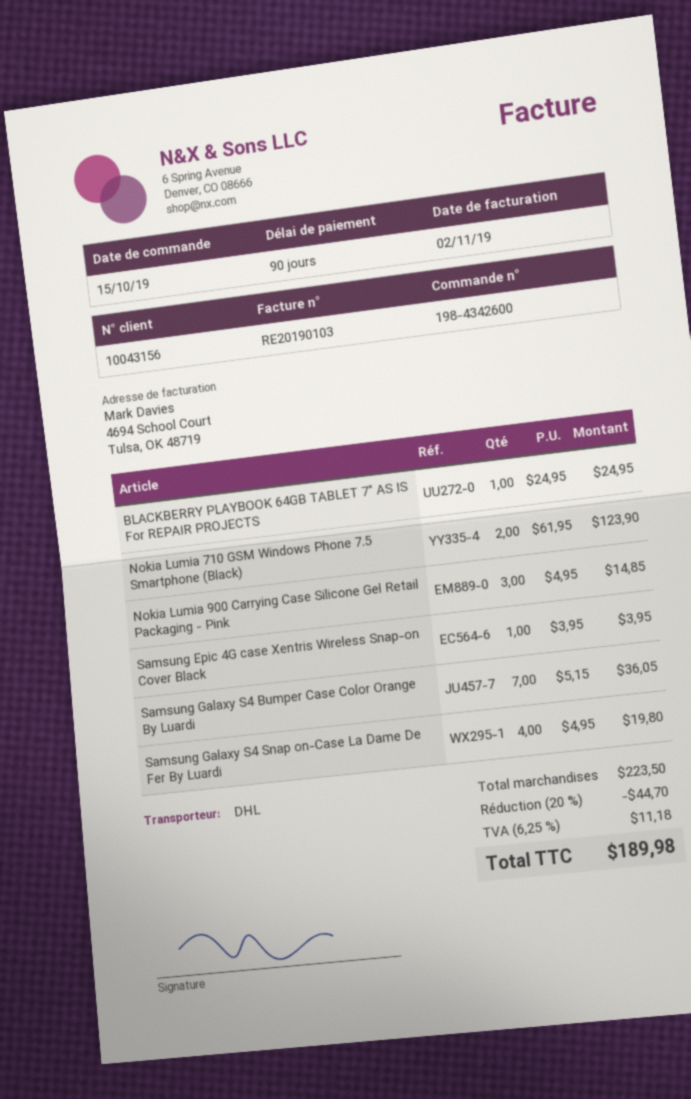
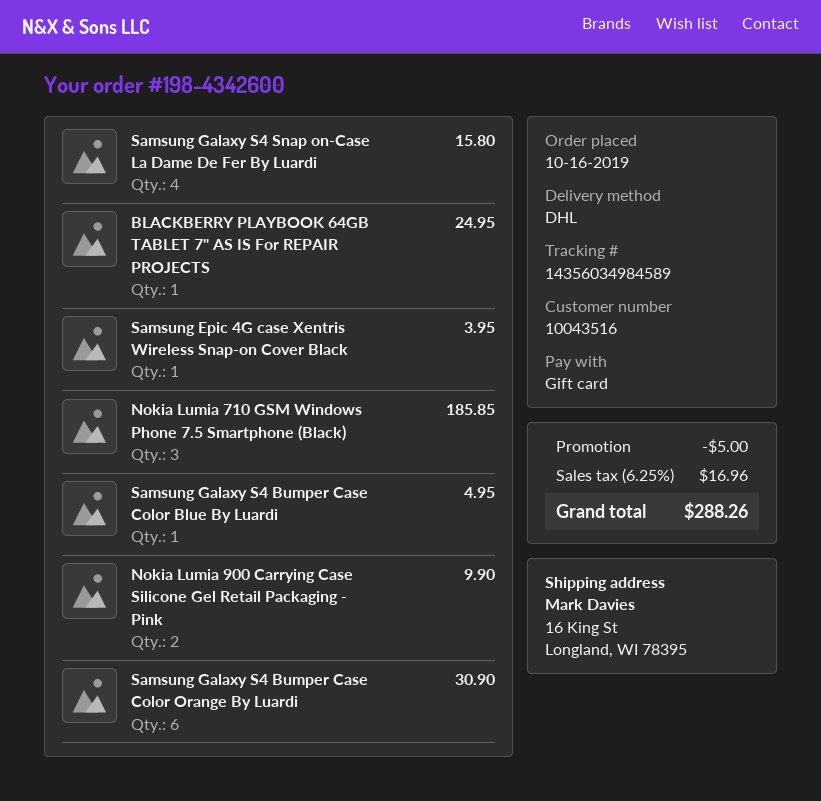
order date: 2019-10-15 -> 2019-10-16
customer number: 10043156 -> 10043516
Nokia Lumia 710 GSM Windows Phone 7.5 Smartphone (Black): 2 for 123.90 -> 3 for 185.85
Nokia Lumia 900 Carrying Case Silicone Gel Retail Packaging - Pink: 3 for 14.85 -> 2 for 9.90
Samsung Galaxy S4 Bumper Case Color Orange By Luardi: 7 for 36.05 -> 6 for 30.90
Samsung Galaxy S4 Snap on-Case La Dame De Fer By Luardi: 4 for 19.80 -> 4 for 15.80
Samsung Galaxy S4 Bumper Case Color Blue By Luardi: none -> 1 for 4.95
discount: 44.70 -> 5.00
tax: 6.25% = 11.18 -> 6.25% = 16.96
total: 189.98 -> 288.26

